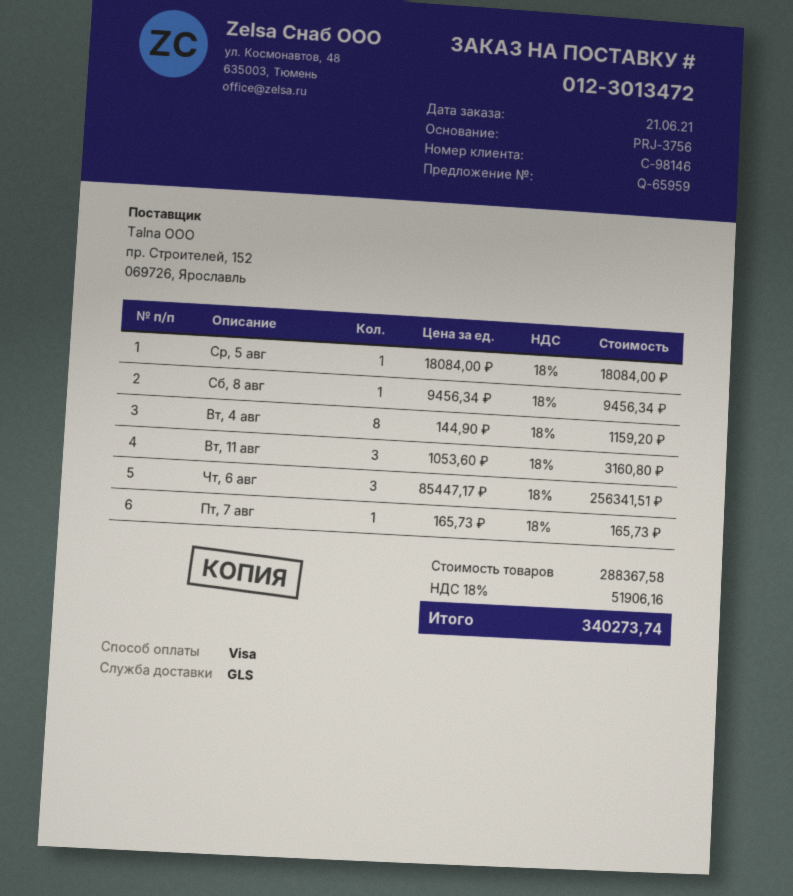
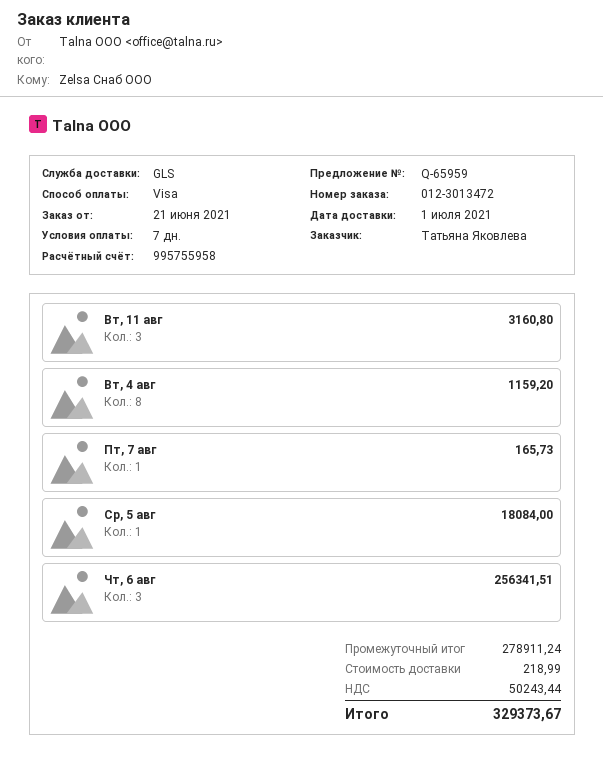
Сб, 8 авг: 1 for 9456.34 -> none
subtotal: 288367.58 -> 278911.24
shipping: none -> 218.99
tax: 51906.16 -> 50243.44
total: 340273.74 -> 329373.67

